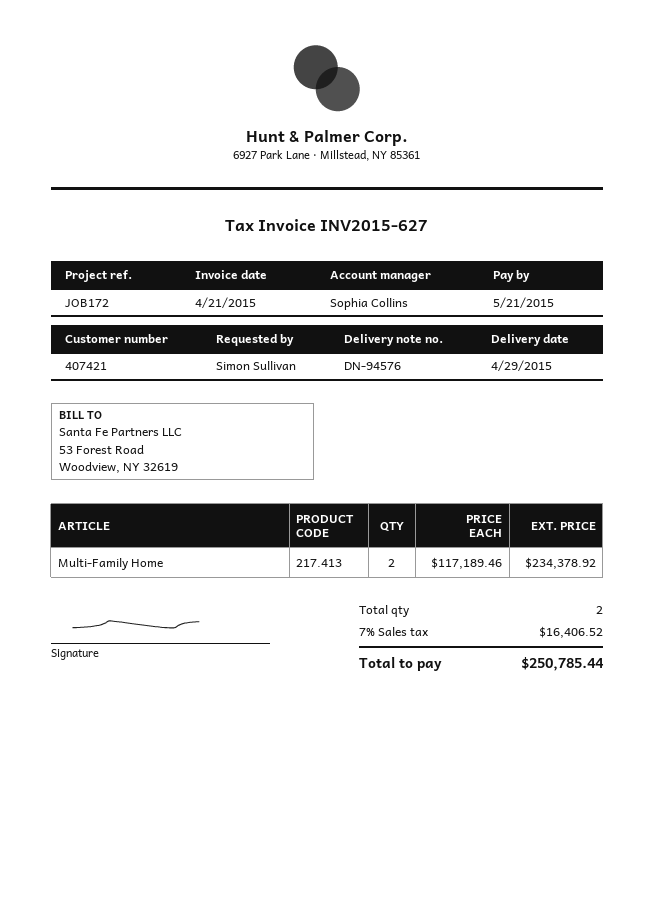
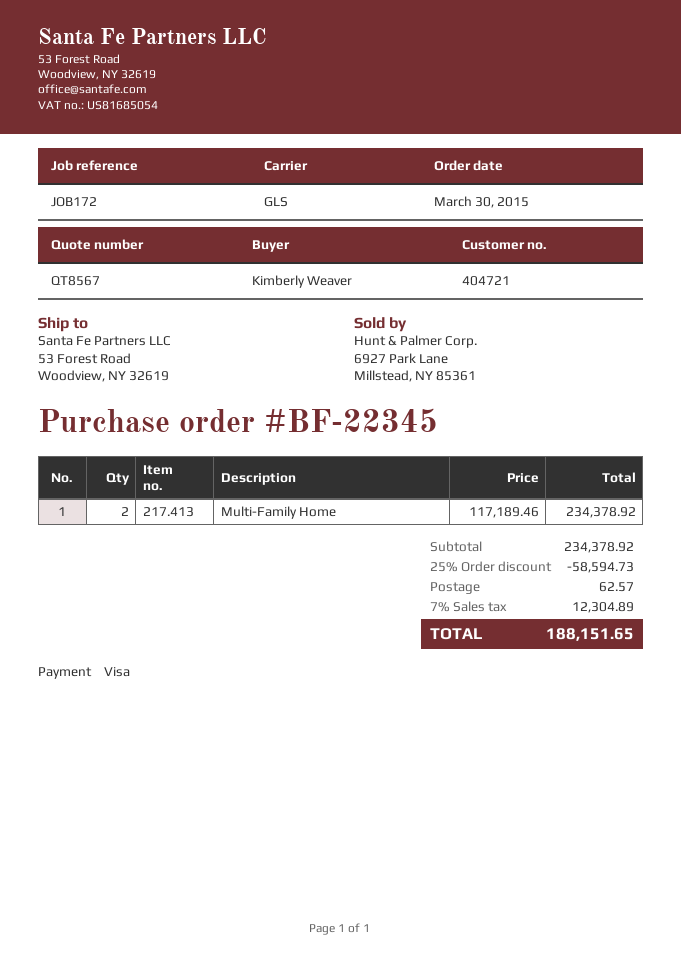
customer number: 407421 -> 404721
ordered by: Simon Sullivan -> Kimberly Weaver
discount: none -> 25% = 58594.73
shipping: none -> 62.57
tax: 7% = 16406.52 -> 7% = 12304.89
total: 250785.44 -> 188151.65

